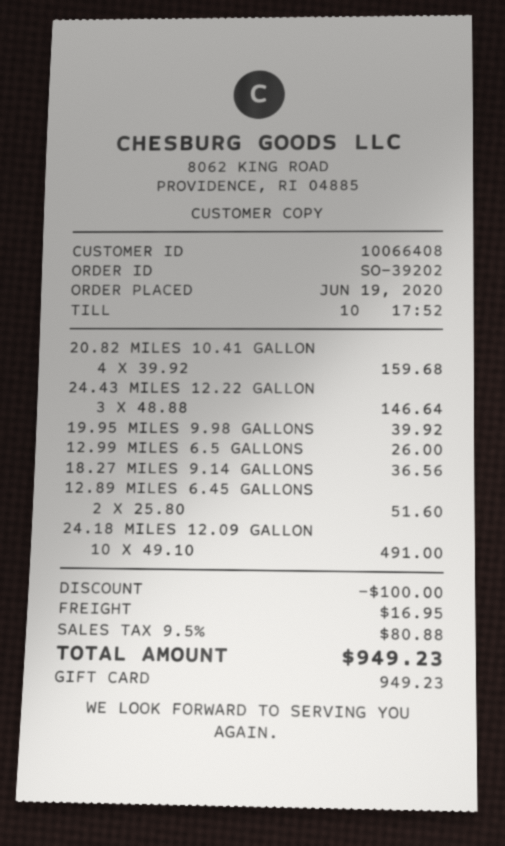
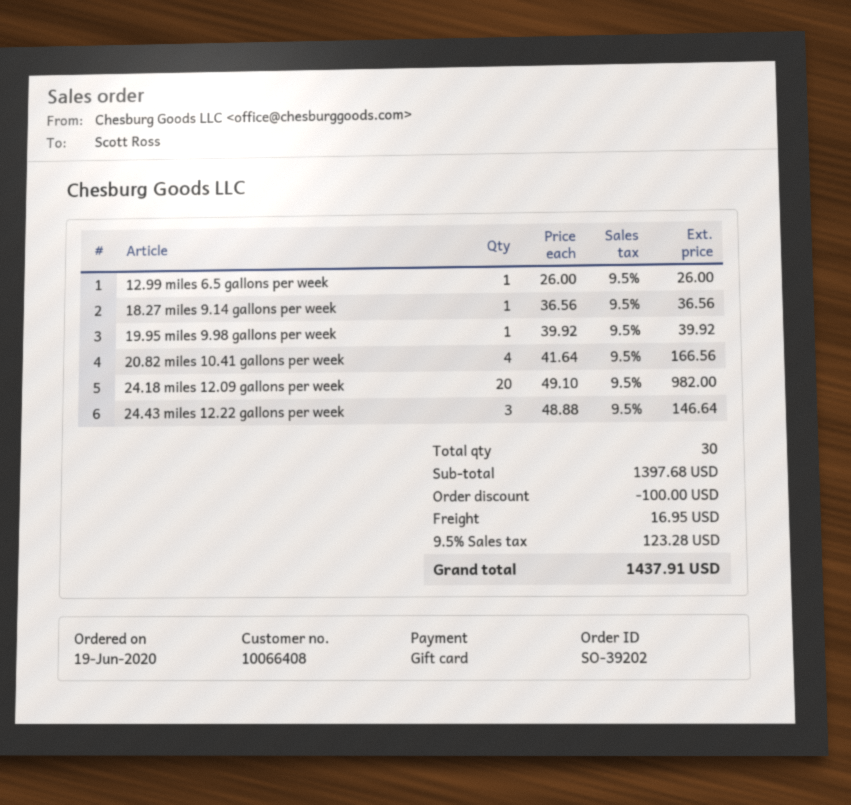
20.82 MILES 10.41 GALLON: 4 x 39.92 = 159.68 -> 4 x 41.64 = 166.56
12.89 MILES 6.45 GALLONS: 2 x 25.80 = 51.60 -> none
24.18 MILES 12.09 GALLON: 10 x 49.10 = 491.00 -> 20 x 49.10 = 982.00
tax: 9.5% = 80.88 -> 9.5% = 123.28
total: 949.23 -> 1437.91

